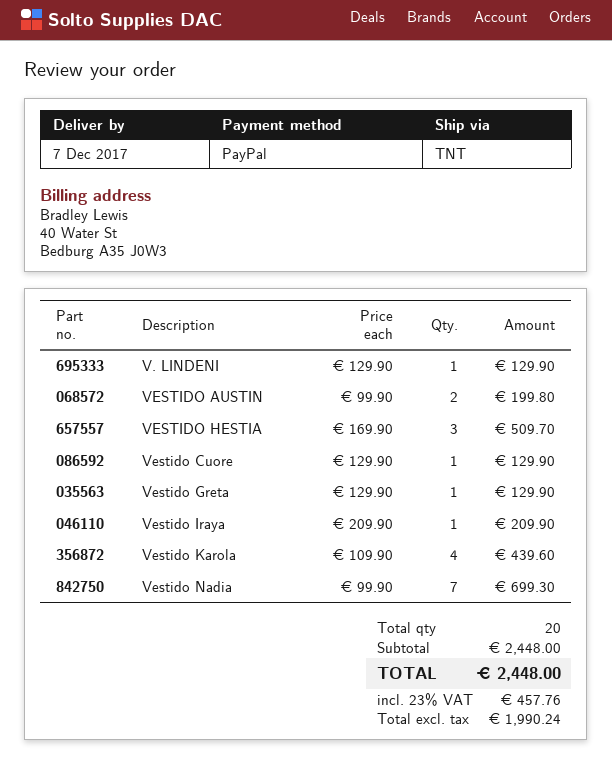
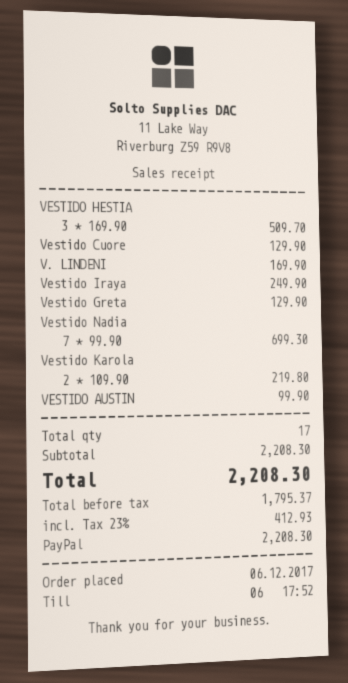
V. LINDENI: 1 x 129.90 = 129.90 -> 1 x 169.90 = 169.90
VESTIDO AUSTIN: 2 x 99.90 = 199.80 -> 1 x 99.90 = 99.90
Vestido Iraya: 1 x 209.90 = 209.90 -> 1 x 249.90 = 249.90
Vestido Karola: 4 x 109.90 = 439.60 -> 2 x 109.90 = 219.80
total quantity: 20 -> 17
subtotal: 2448.00 -> 2208.30
net: 1990.24 -> 1795.37
tax: 23% = 457.76 -> 23% = 412.93
total: 2448.00 -> 2208.30

